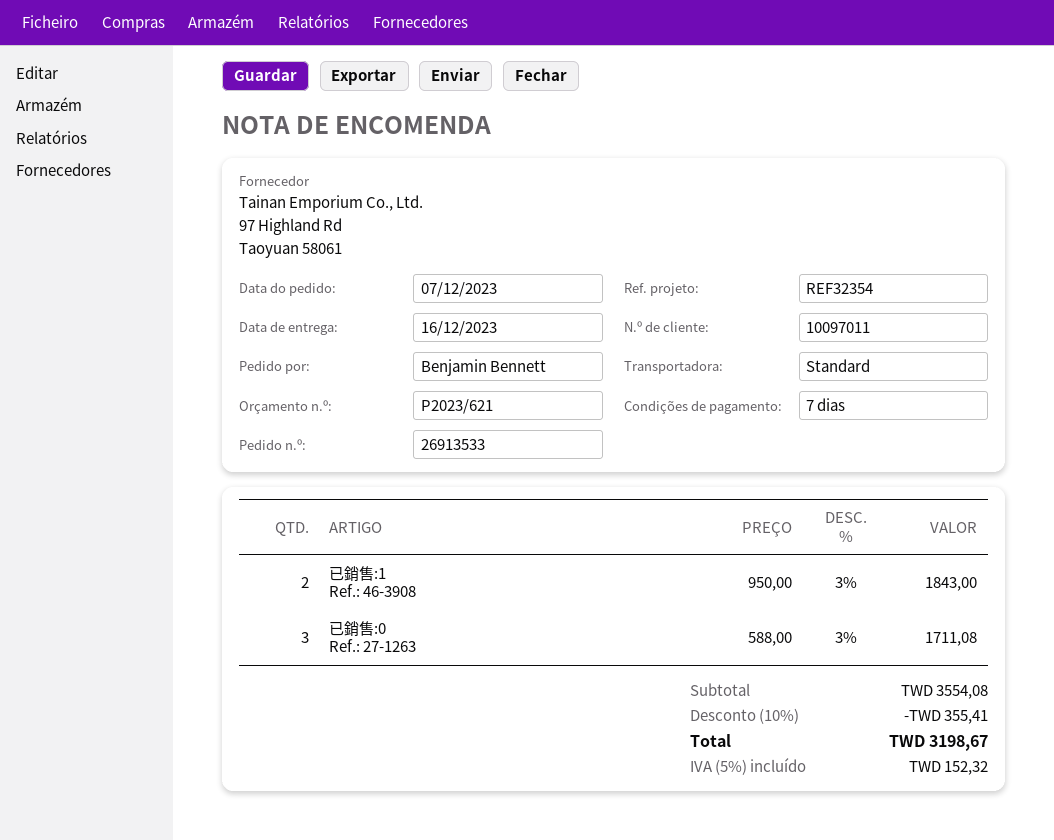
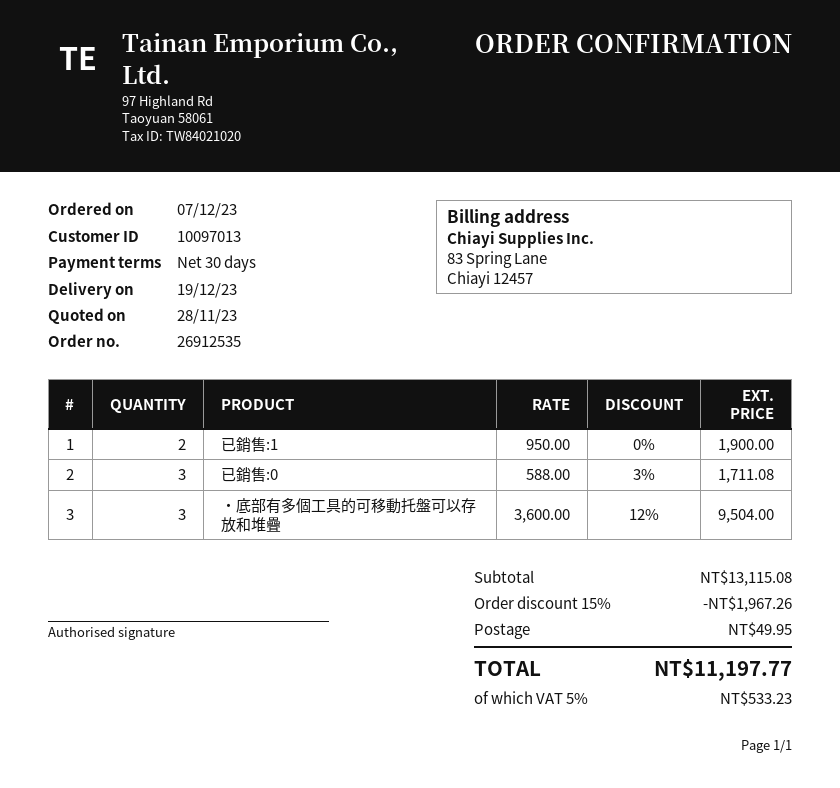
order number: 26913533 -> 26912535
delivery date: 2023-12-16 -> 2023-12-19
payment terms: 7 days -> 30 days
customer number: 10097011 -> 10097013
已銷售:1: 2 x 950.00 - 3% = 1843.00 -> 2 x 950.00 = 1900.00
・底部有多個工具的可移動托盤可以存放和堆疊: none -> 3 x 3600.00 - 12% = 9504.00
subtotal: 3554.08 -> 13115.08
discount: 10% = 355.41 -> 15% = 1967.26
shipping: none -> 49.95
tax: 5% = 152.32 -> 5% = 533.23
total: 3198.67 -> 11197.77

